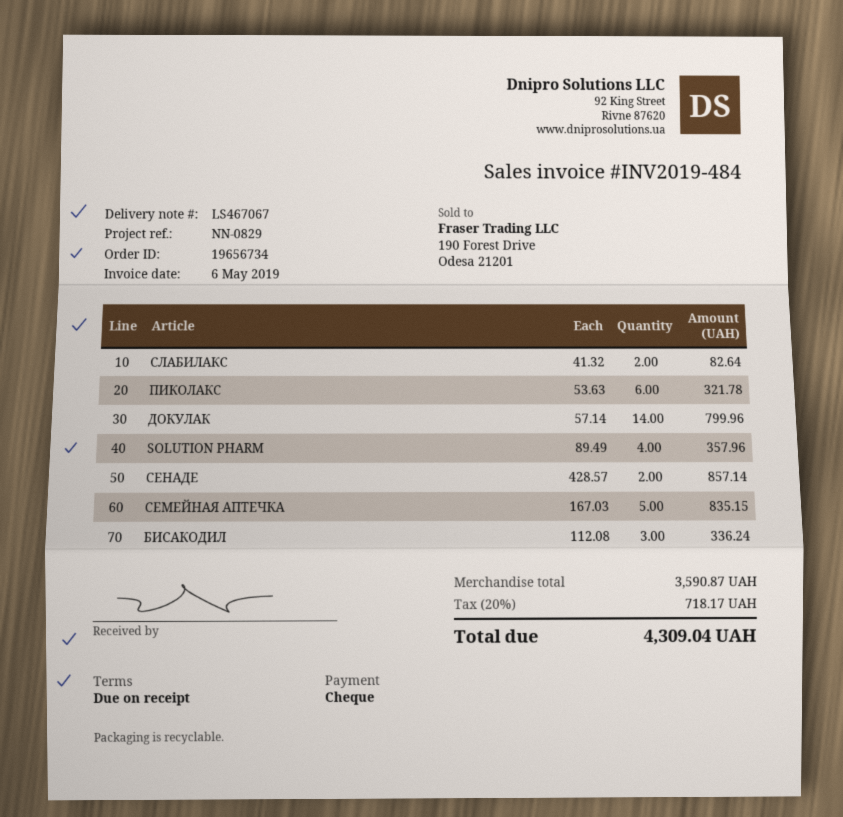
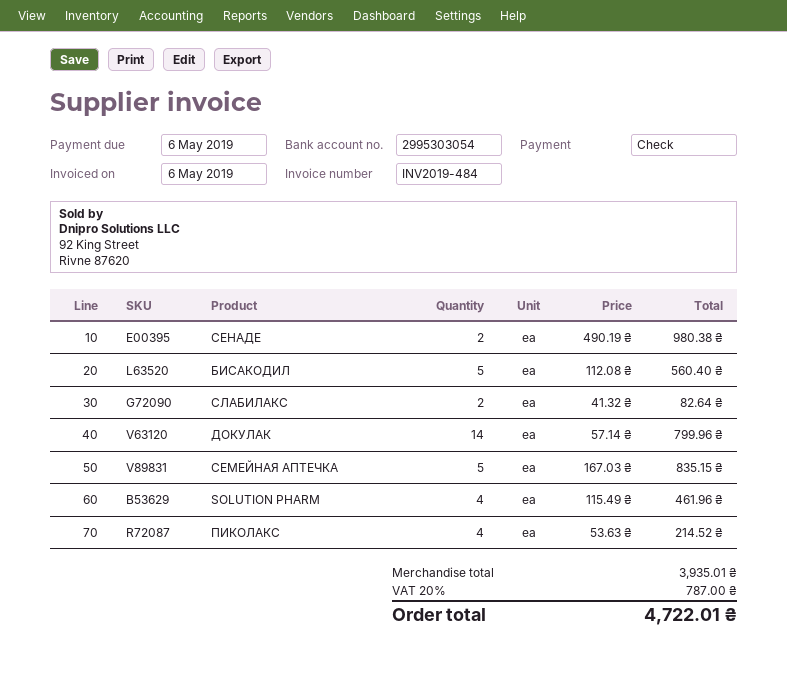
ПИКОЛАКС: 6 x 53.63 = 321.78 -> 4 x 53.63 = 214.52
SOLUTION PHARM: 4 x 89.49 = 357.96 -> 4 x 115.49 = 461.96
СЕНАДЕ: 2 x 428.57 = 857.14 -> 2 x 490.19 = 980.38
БИСАКОДИЛ: 3 x 112.08 = 336.24 -> 5 x 112.08 = 560.40
subtotal: 3590.87 -> 3935.01
tax: 20% = 718.17 -> 20% = 787.00
total: 4309.04 -> 4722.01

